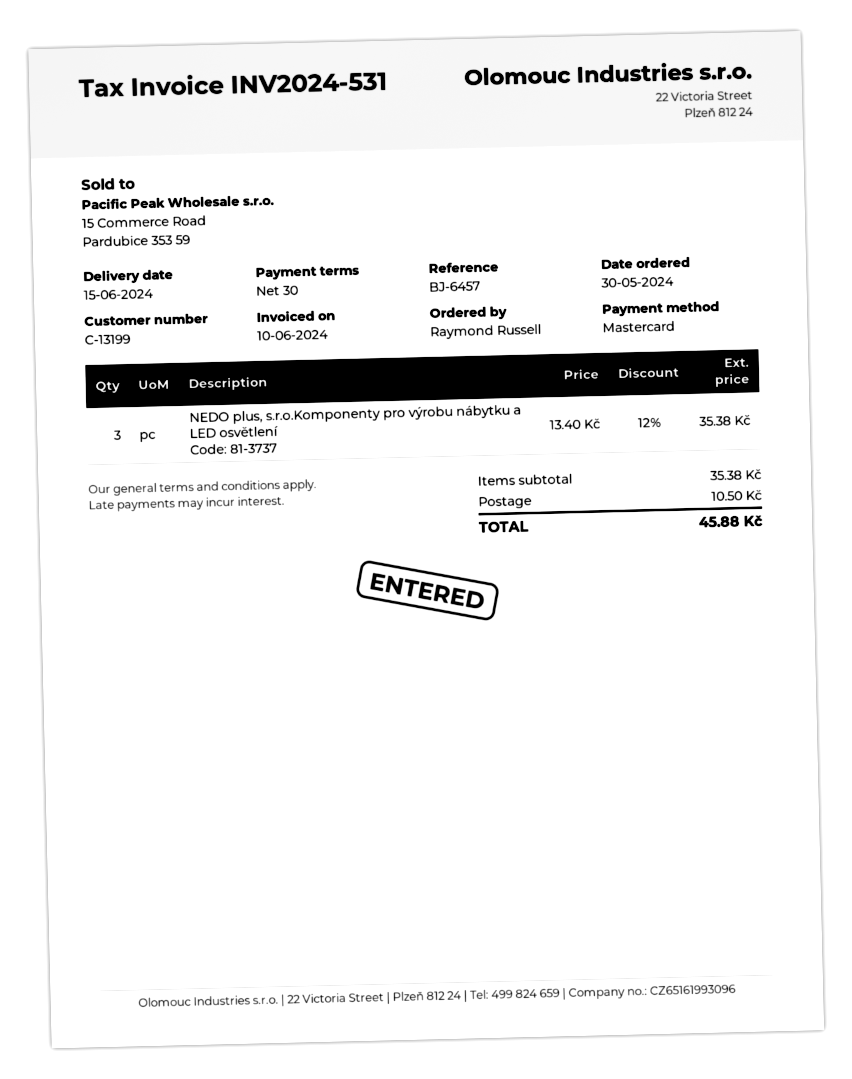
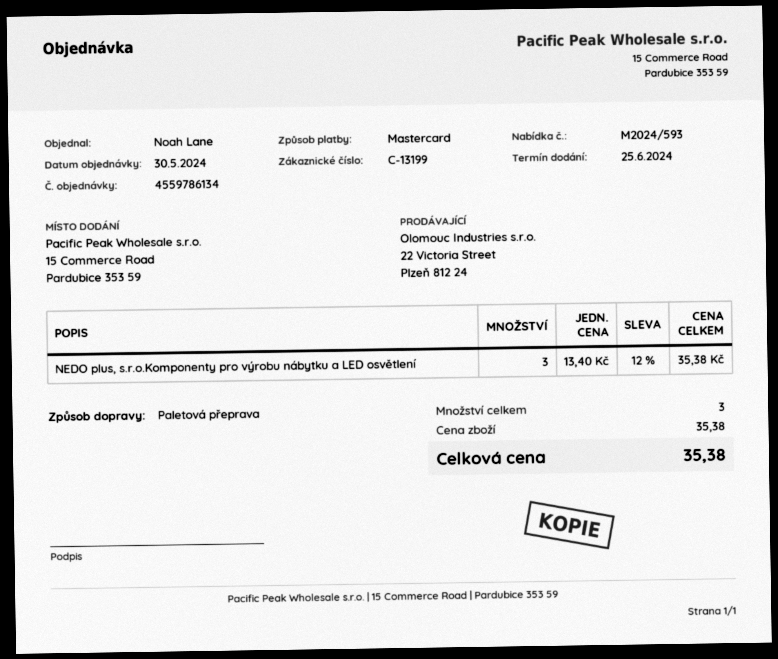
delivery date: 2024-06-15 -> 2024-06-25
ordered by: Raymond Russell -> Noah Lane
shipping: 10.50 -> none
total: 45.88 -> 35.38

